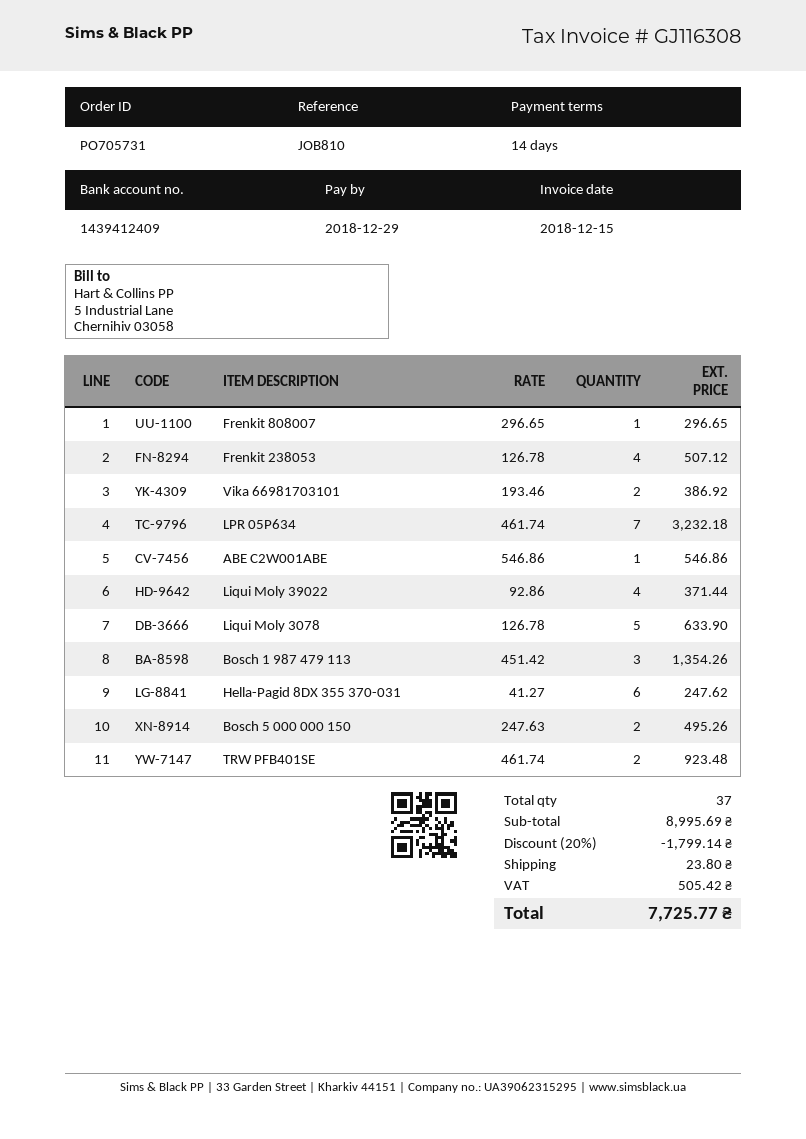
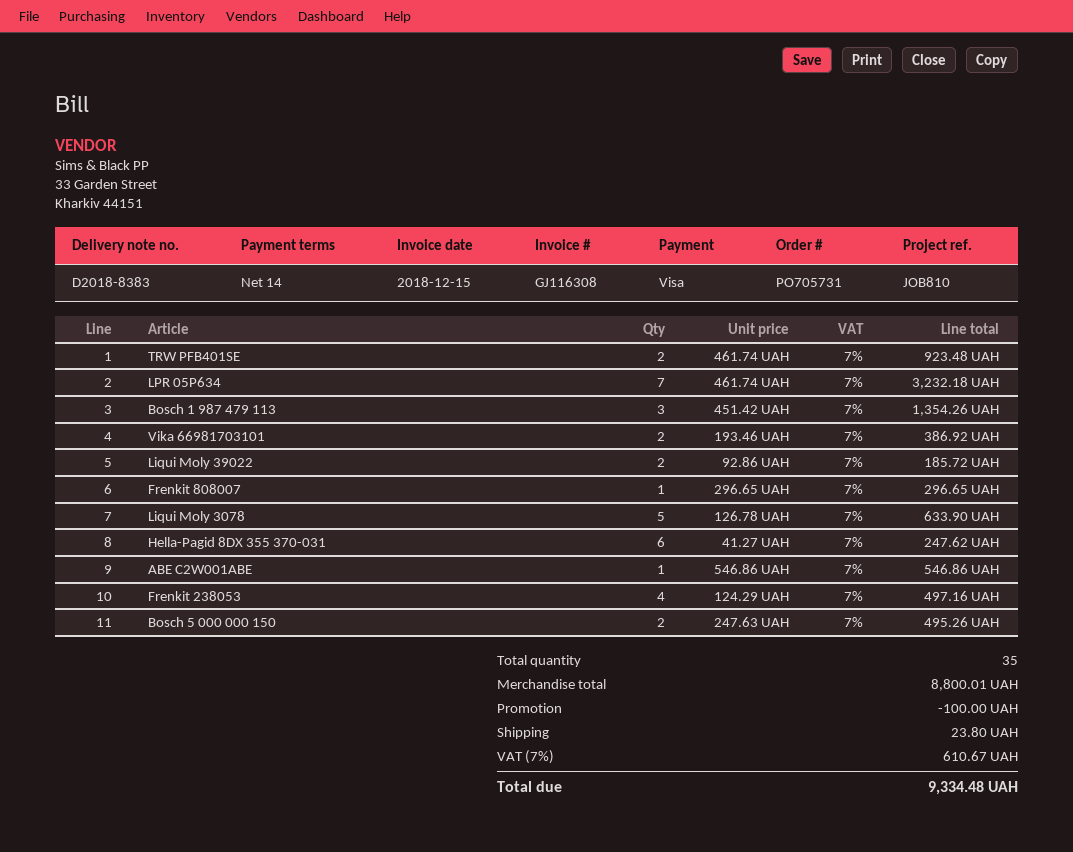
Frenkit 238053: 4 x 126.78 = 507.12 -> 4 x 124.29 = 497.16
Liqui Moly 39022: 4 x 92.86 = 371.44 -> 2 x 92.86 = 185.72
total quantity: 37 -> 35
subtotal: 8995.69 -> 8800.01
discount: 1799.14 -> 100.00
tax: 505.42 -> 610.67
total: 7725.77 -> 9334.48

